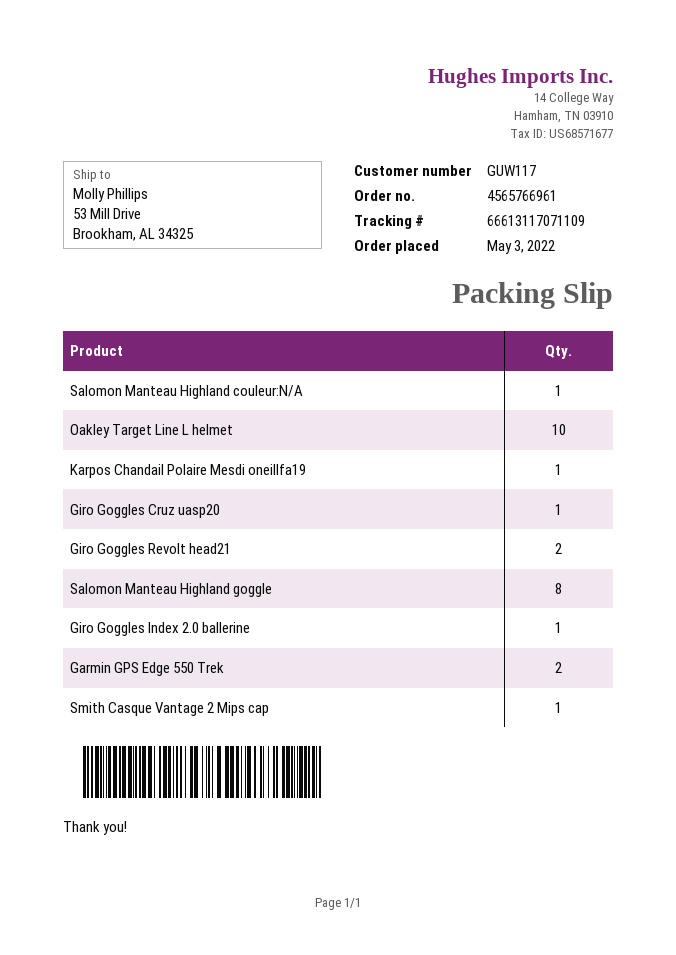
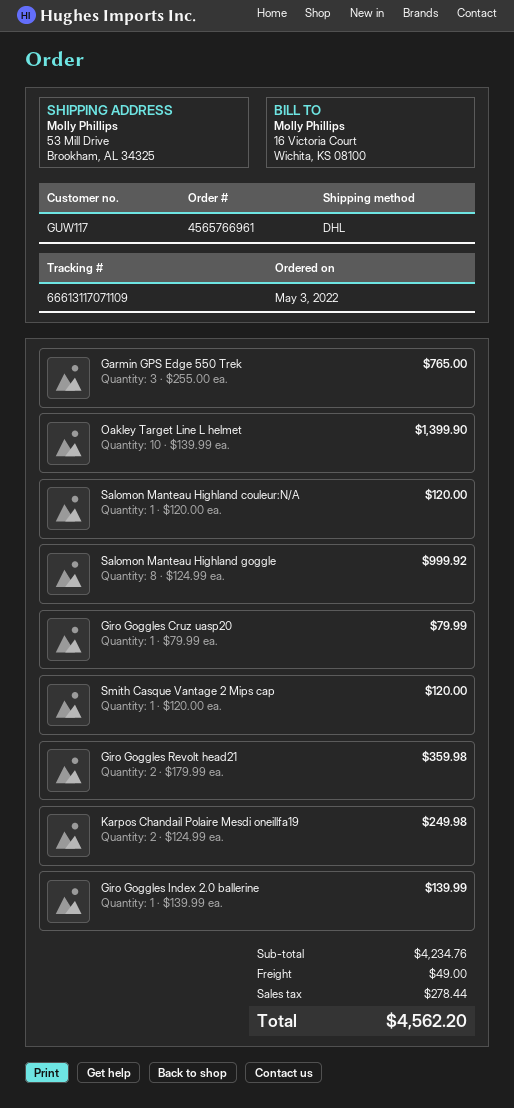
Karpos Chandail Polaire Mesdi oneillfa19: 1 -> 2
Garmin GPS Edge 550 Trek: 2 -> 3

